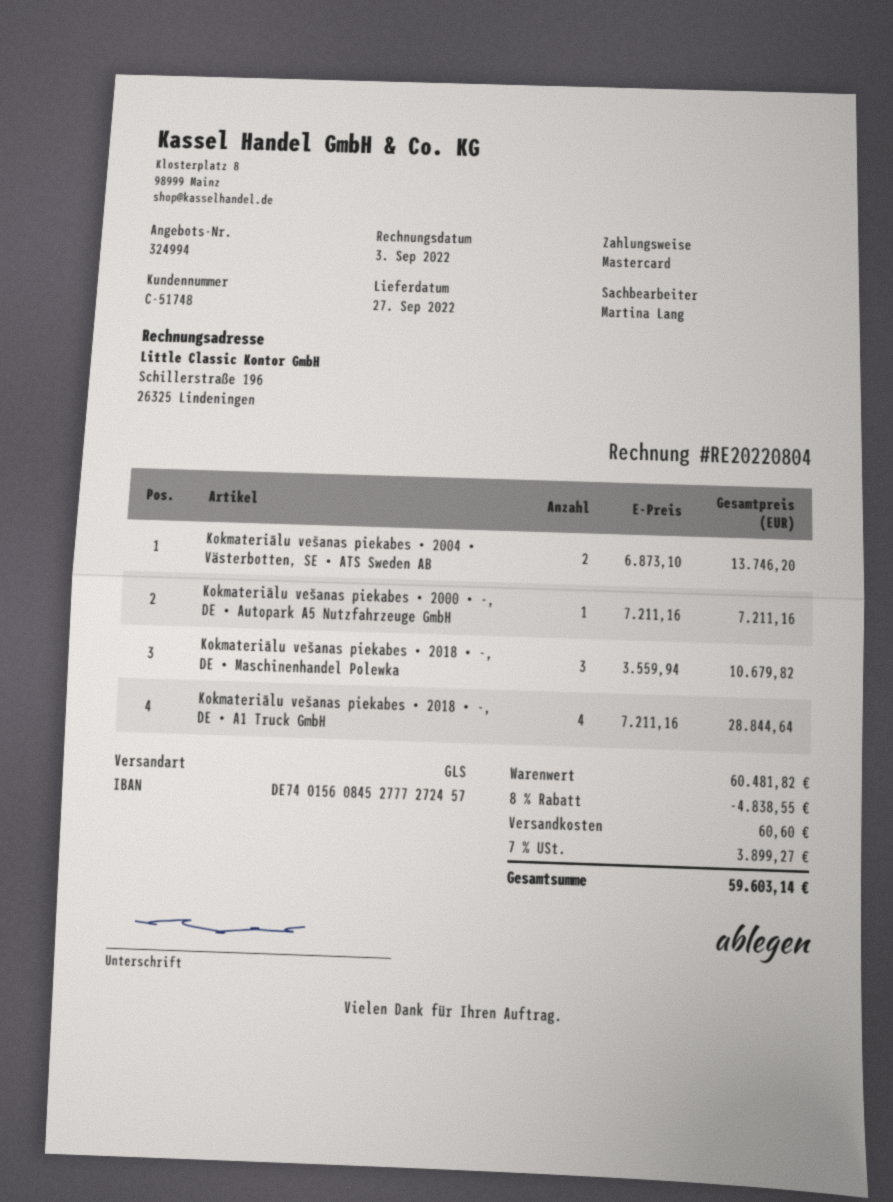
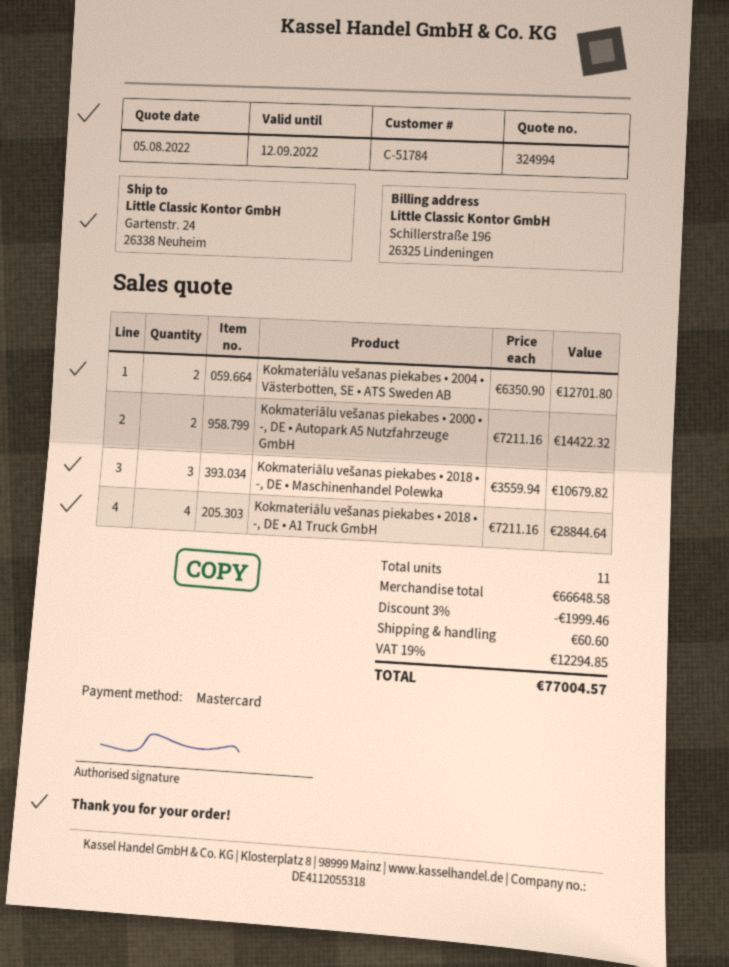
customer number: C-51748 -> C-51784
Kokmateriālu vešanas piekabes • 2004 • Västerbotten, SE • ATS Sweden AB: 2 x 6873.10 = 13746.20 -> 2 x 6350.90 = 12701.80
Kokmateriālu vešanas piekabes • 2000 • -, DE • Autopark A5 Nutzfahrzeuge GmbH: 1 x 7211.16 = 7211.16 -> 2 x 7211.16 = 14422.32
subtotal: 60481.82 -> 66648.58
discount: 8% = 4838.55 -> 3% = 1999.46
tax: 7% = 3899.27 -> 19% = 12294.85
total: 59603.14 -> 77004.57

